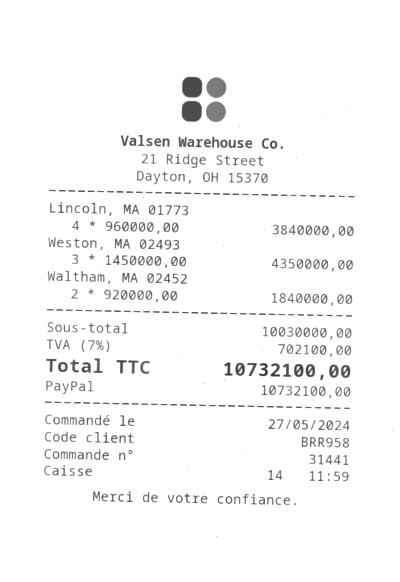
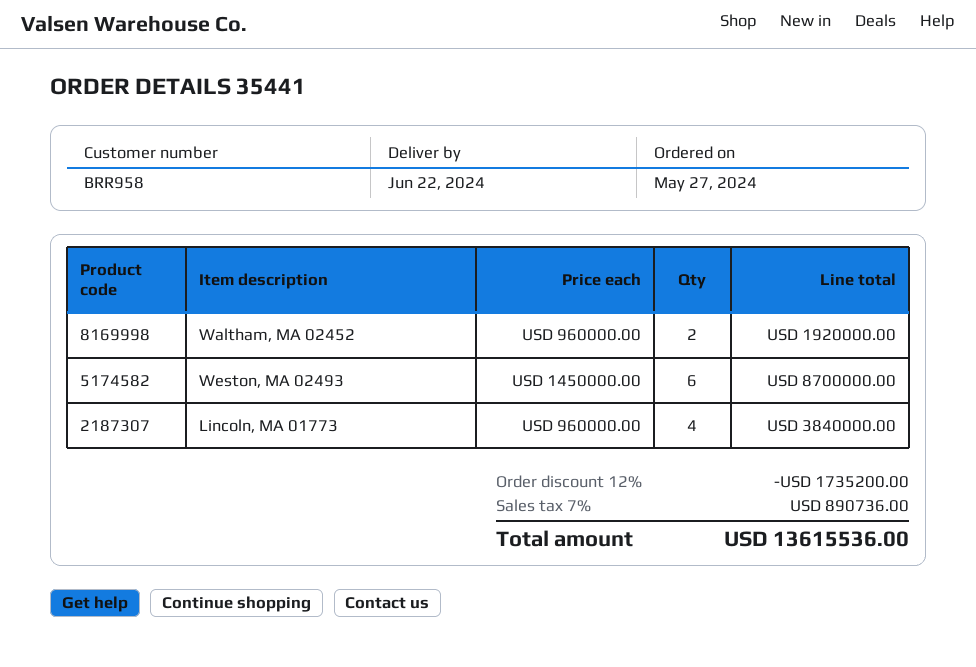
order number: 31441 -> 35441
Weston, MA 02493: 3 x 1450000.00 = 4350000.00 -> 6 x 1450000.00 = 8700000.00
Waltham, MA 02452: 2 x 920000.00 = 1840000.00 -> 2 x 960000.00 = 1920000.00
discount: none -> 12% = 1735200.00
tax: 7% = 702100.00 -> 7% = 890736.00
total: 10732100.00 -> 13615536.00

